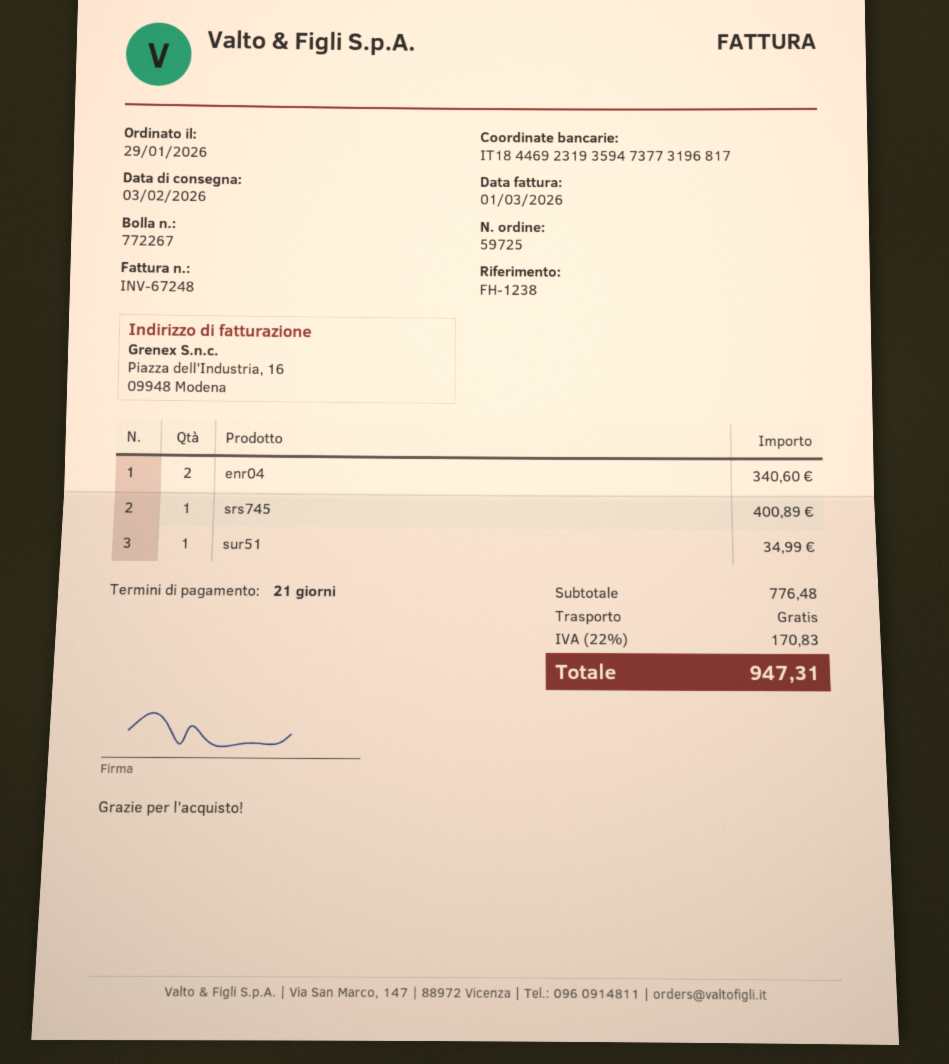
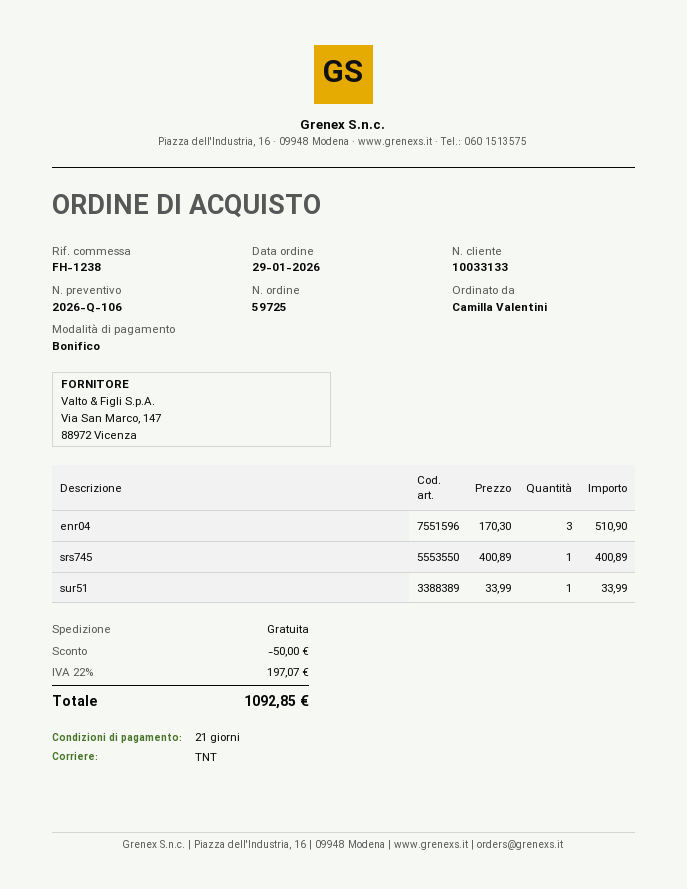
enr04: 2 for 340.60 -> 3 for 510.90
sur51: 1 for 34.99 -> 1 for 33.99
discount: none -> 50.00
tax: 22% = 170.83 -> 22% = 197.07
total: 947.31 -> 1092.85

